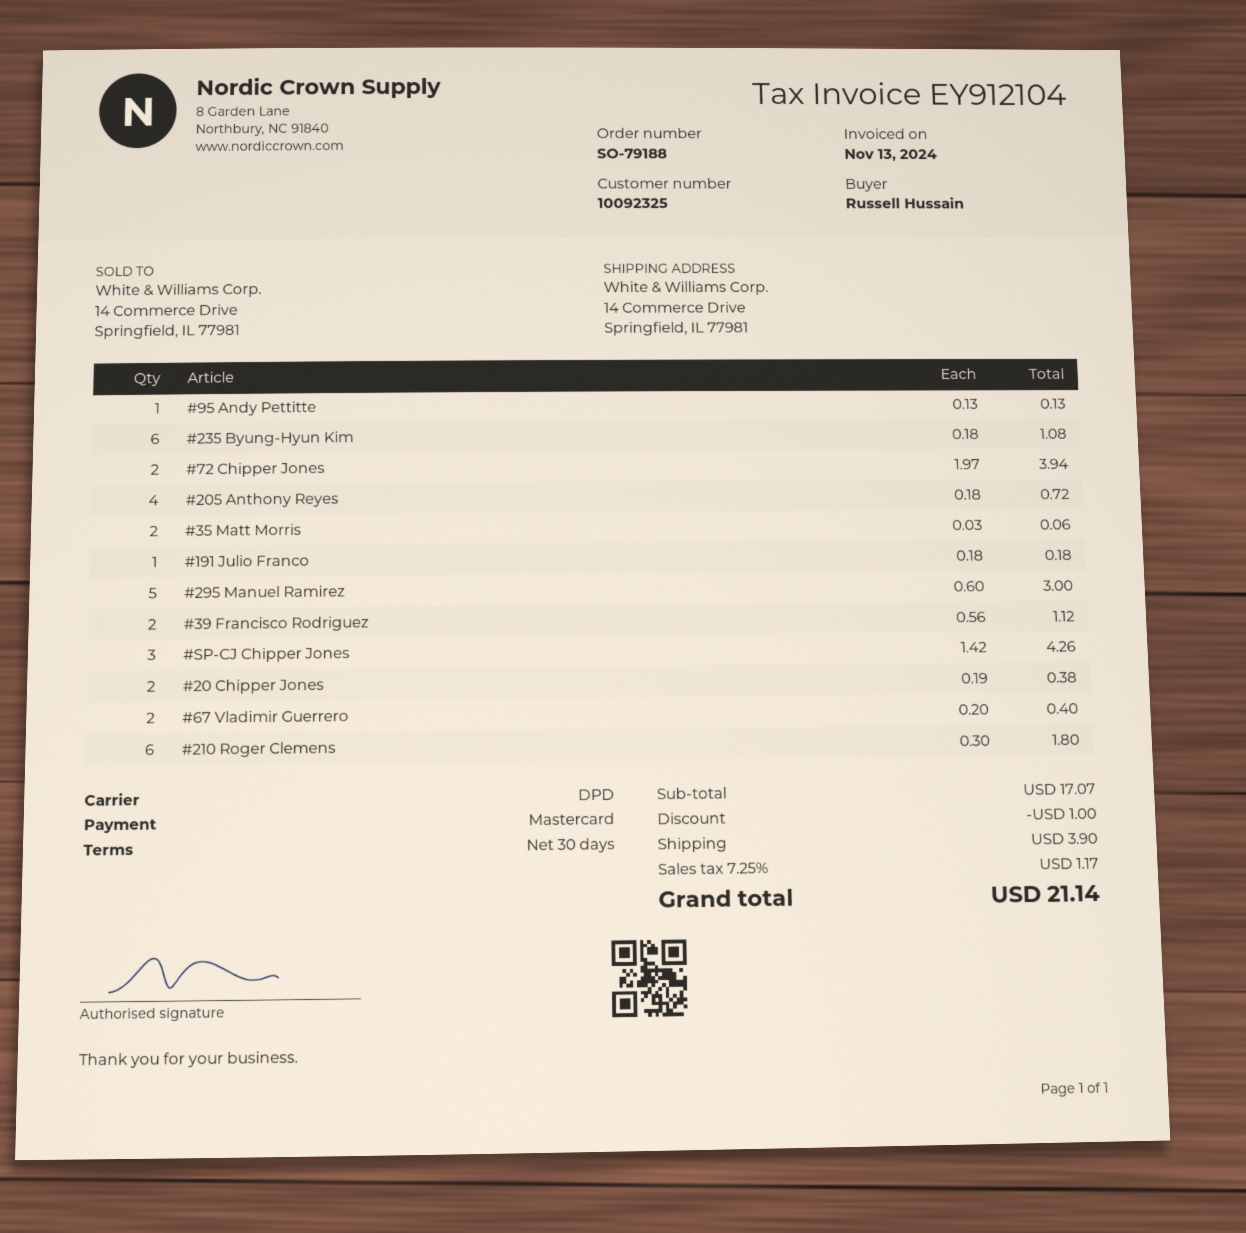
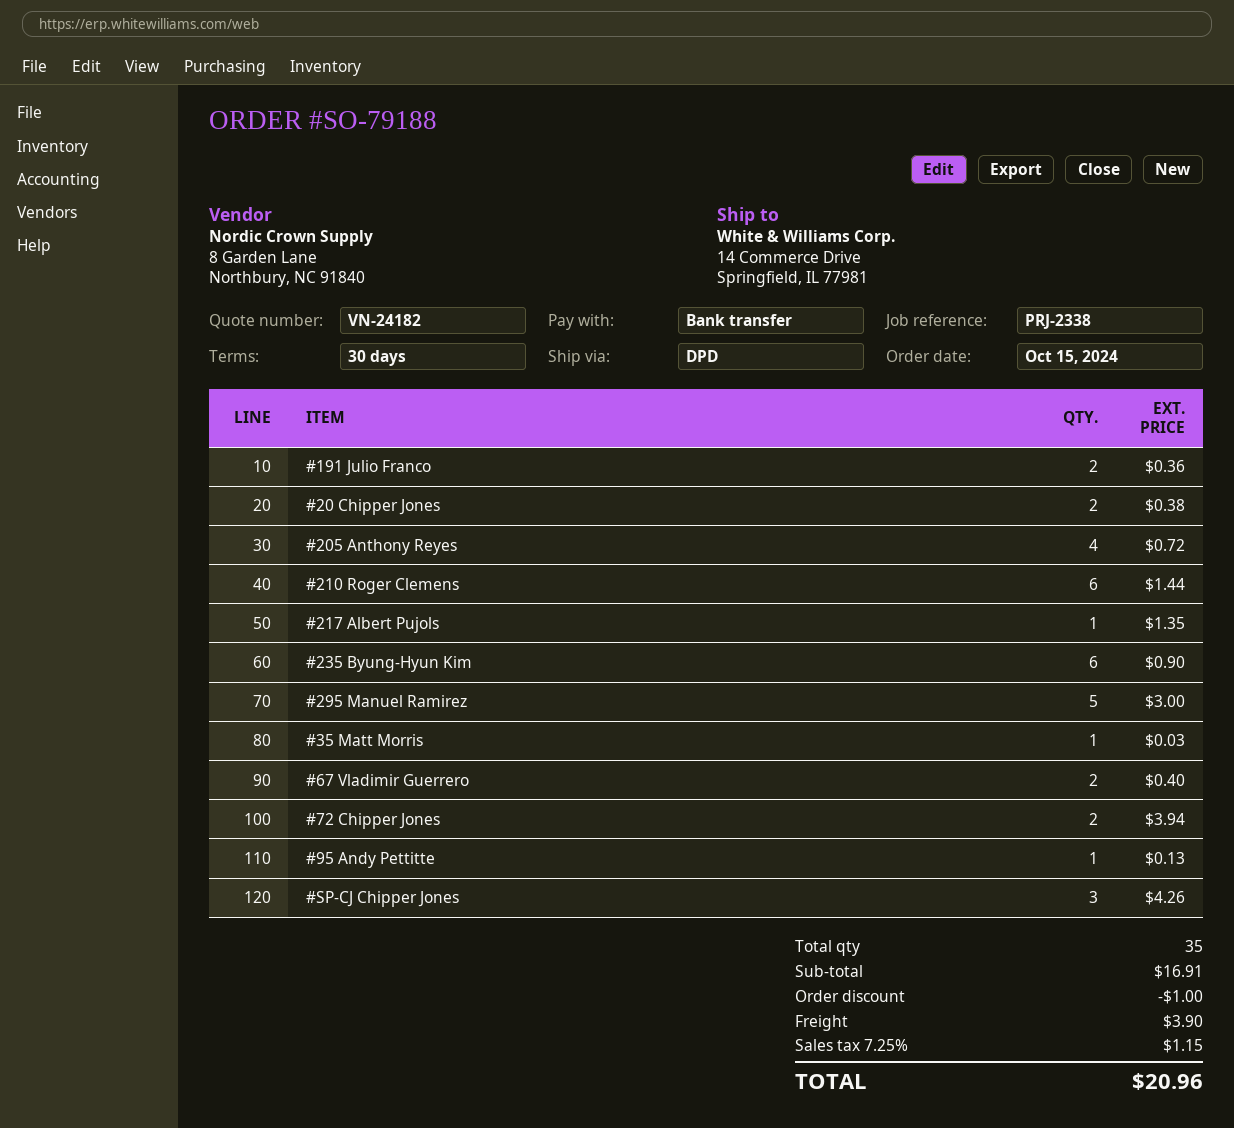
payment method: Mastercard -> bank transfer
#235 Byung-Hyun Kim: 6 for 1.08 -> 6 for 0.90
#35 Matt Morris: 2 for 0.06 -> 1 for 0.03
#191 Julio Franco: 1 for 0.18 -> 2 for 0.36
#39 Francisco Rodriguez: 2 for 1.12 -> none
#210 Roger Clemens: 6 for 1.80 -> 6 for 1.44
#217 Albert Pujols: none -> 1 for 1.35
subtotal: 17.07 -> 16.91
tax: 7.25% = 1.17 -> 7.25% = 1.15
total: 21.14 -> 20.96

